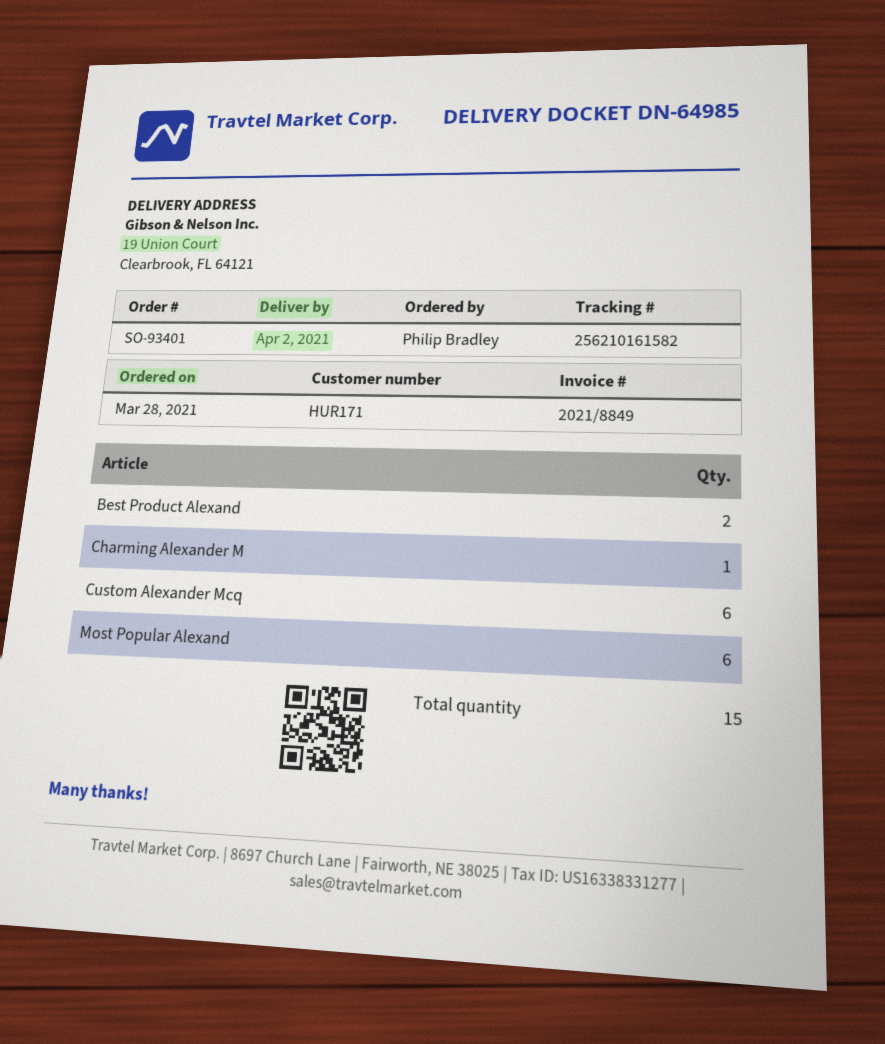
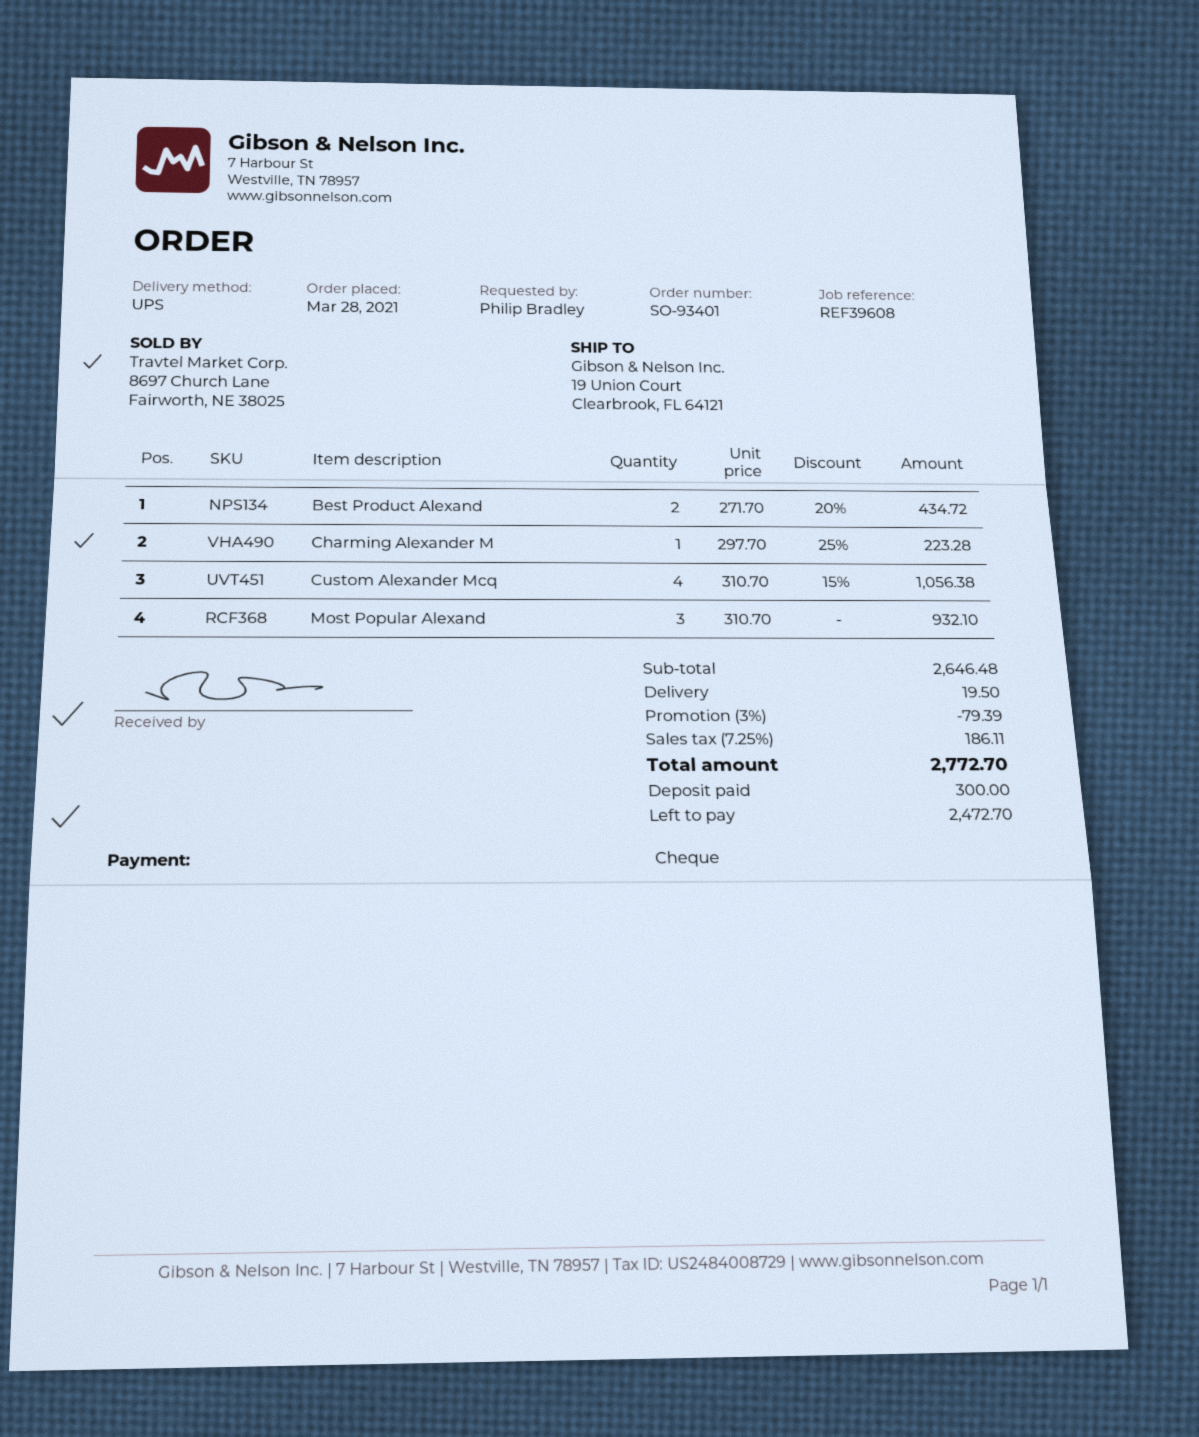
Custom Alexander Mcq: 6 -> 4
Most Popular Alexand: 6 -> 3

